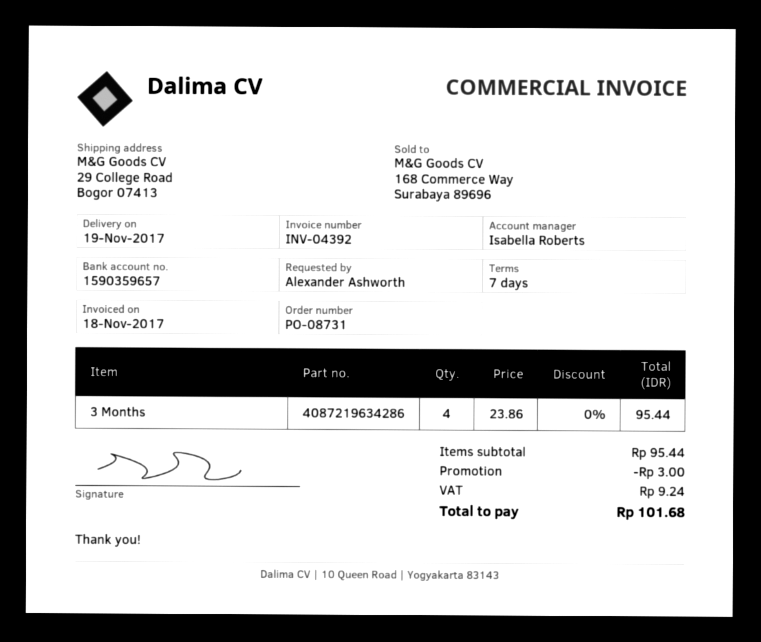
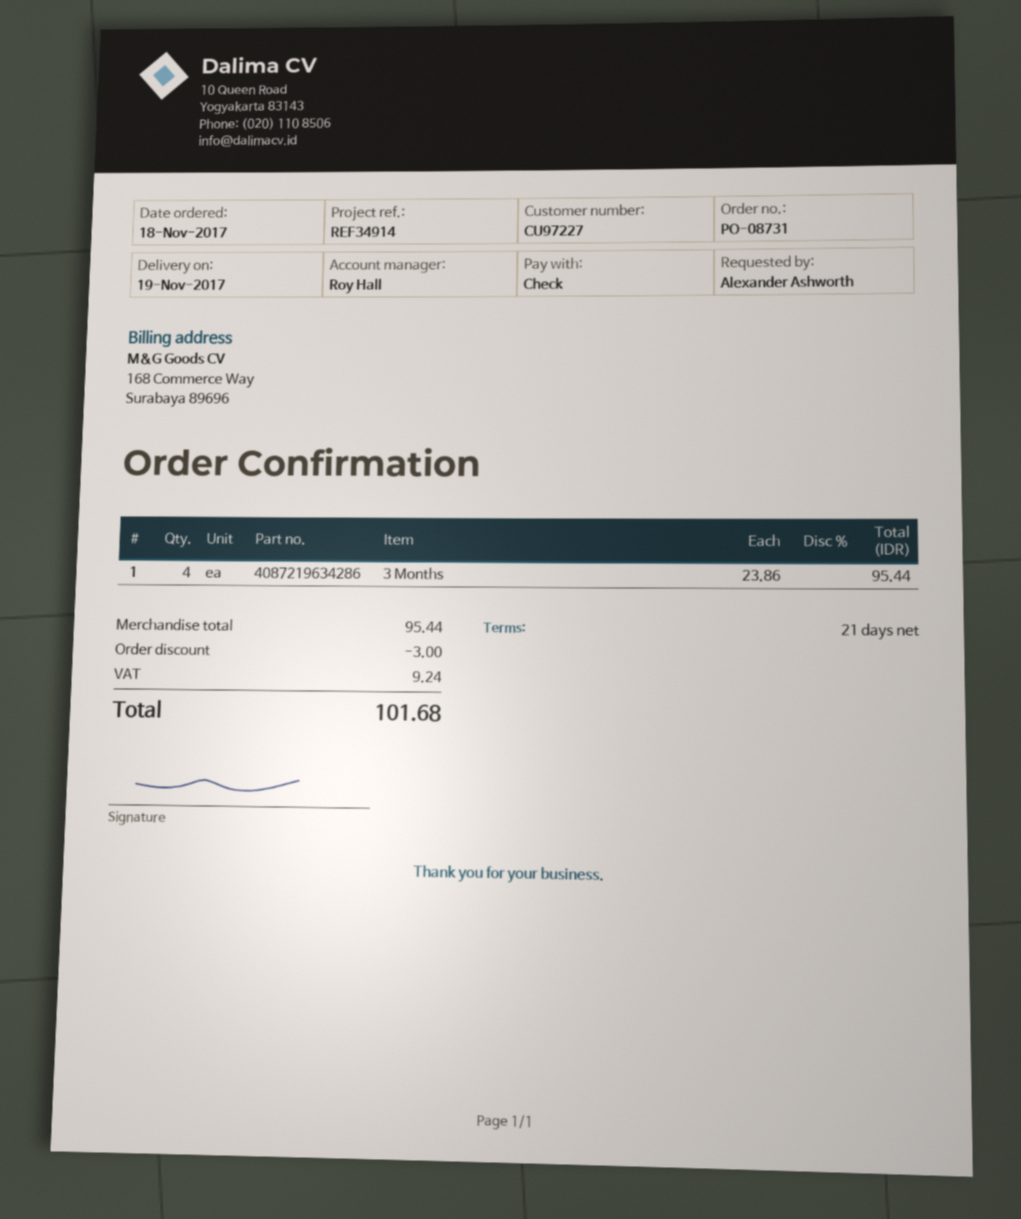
payment terms: 7 days -> 21 days
sales rep: Isabella Roberts -> Roy Hall

